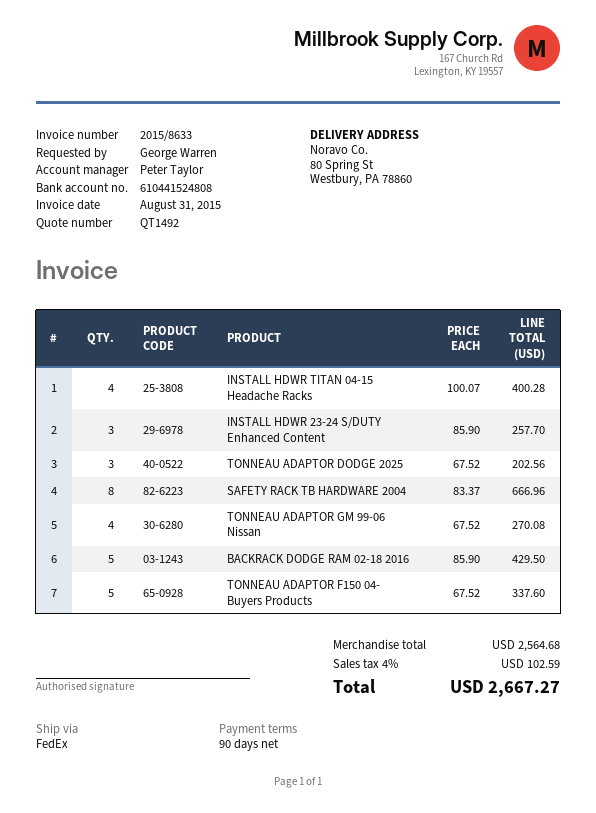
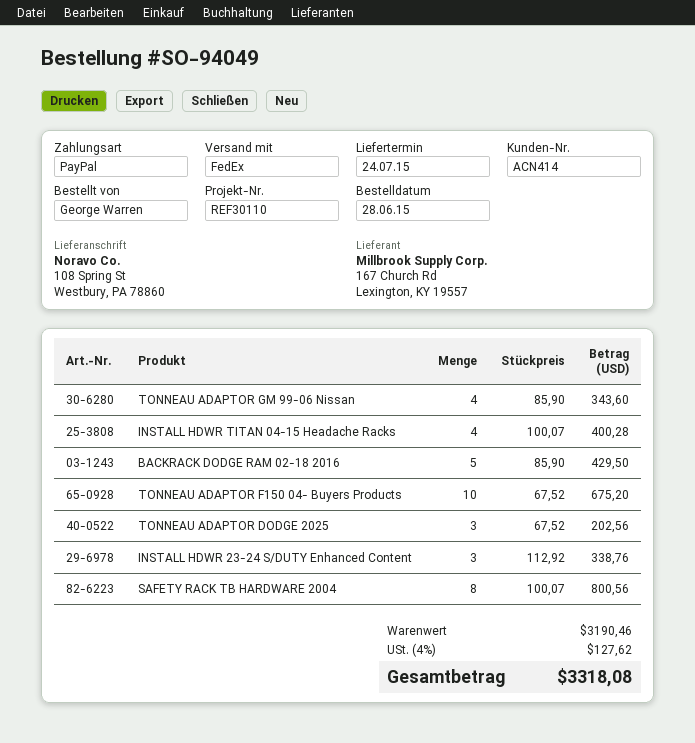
ship to: 80 Spring St, Westbury, PA 78860 -> 108 Spring St, Westbury, PA 78860
INSTALL HDWR 23-24 S/DUTY Enhanced Content: 3 x 85.90 = 257.70 -> 3 x 112.92 = 338.76
SAFETY RACK TB HARDWARE 2004: 8 x 83.37 = 666.96 -> 8 x 100.07 = 800.56
TONNEAU ADAPTOR GM 99-06 Nissan: 4 x 67.52 = 270.08 -> 4 x 85.90 = 343.60
TONNEAU ADAPTOR F150 04- Buyers Products: 5 x 67.52 = 337.60 -> 10 x 67.52 = 675.20
subtotal: 2564.68 -> 3190.46
tax: 4% = 102.59 -> 4% = 127.62
total: 2667.27 -> 3318.08

